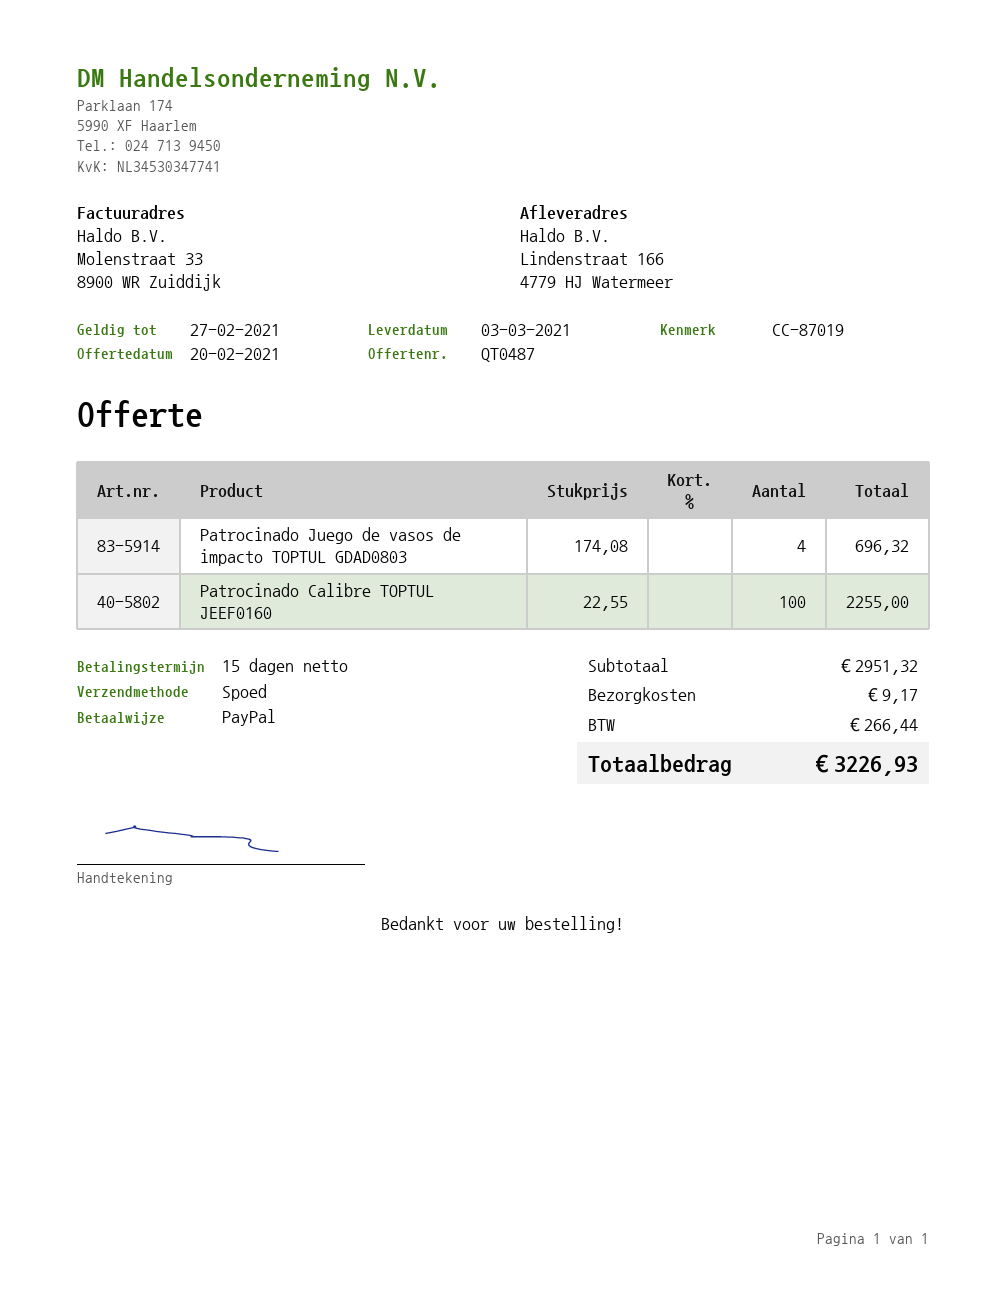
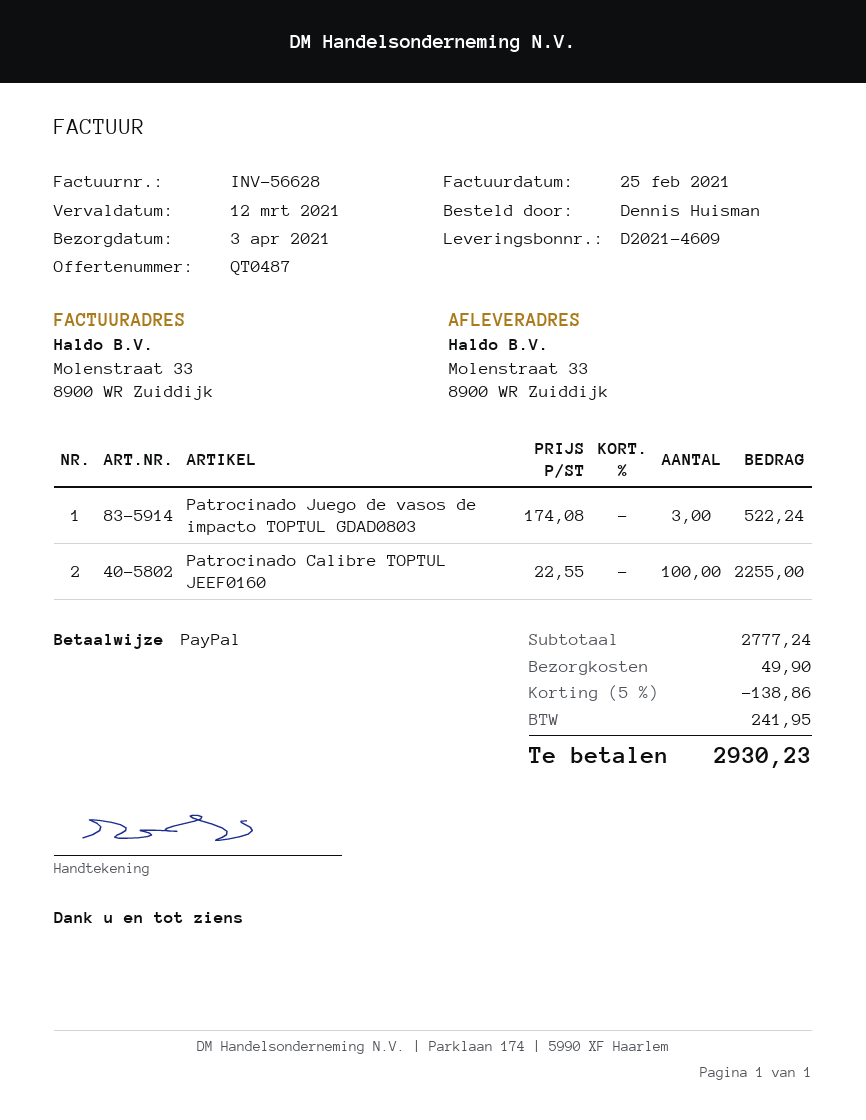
delivery date: 2021-03-03 -> 2021-04-03
ship to: Lindenstraat 166, 4779 HJ Watermeer -> Molenstraat 33, 8900 WR Zuiddijk
Patrocinado Juego de vasos de impacto TOPTUL GDAD0803: 4 x 174.08 = 696.32 -> 3 x 174.08 = 522.24
subtotal: 2951.32 -> 2777.24
discount: none -> 5% = 138.86
shipping: 9.17 -> 49.90
tax: 266.44 -> 241.95
total: 3226.93 -> 2930.23

